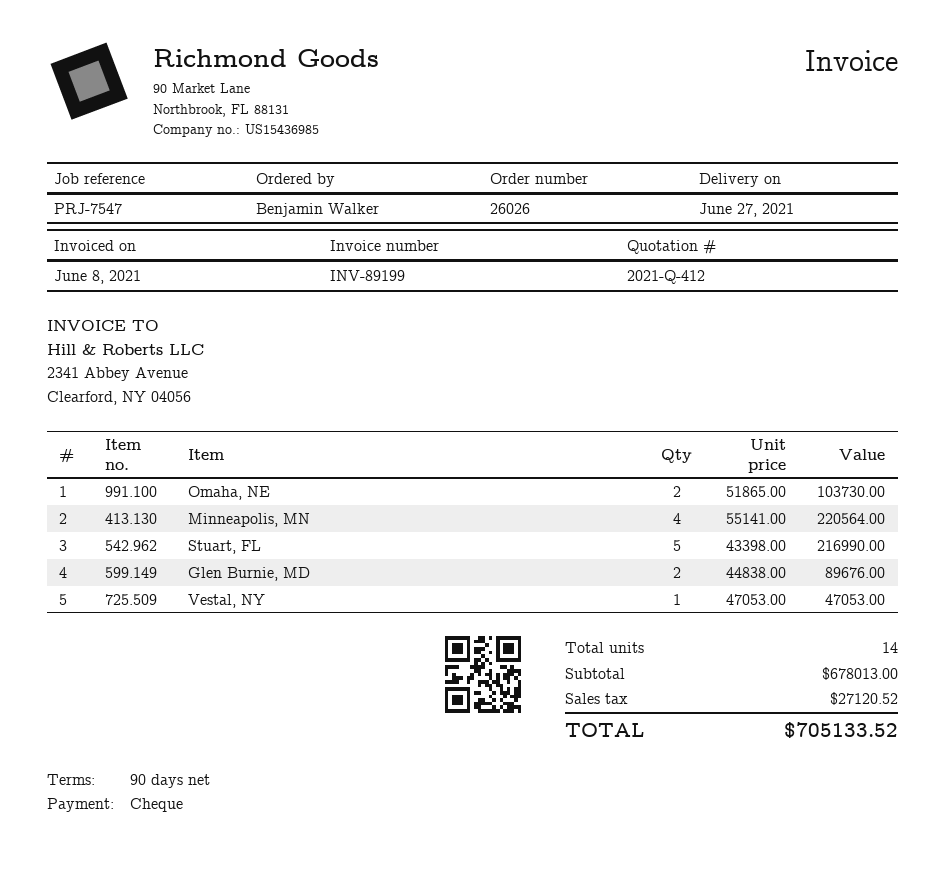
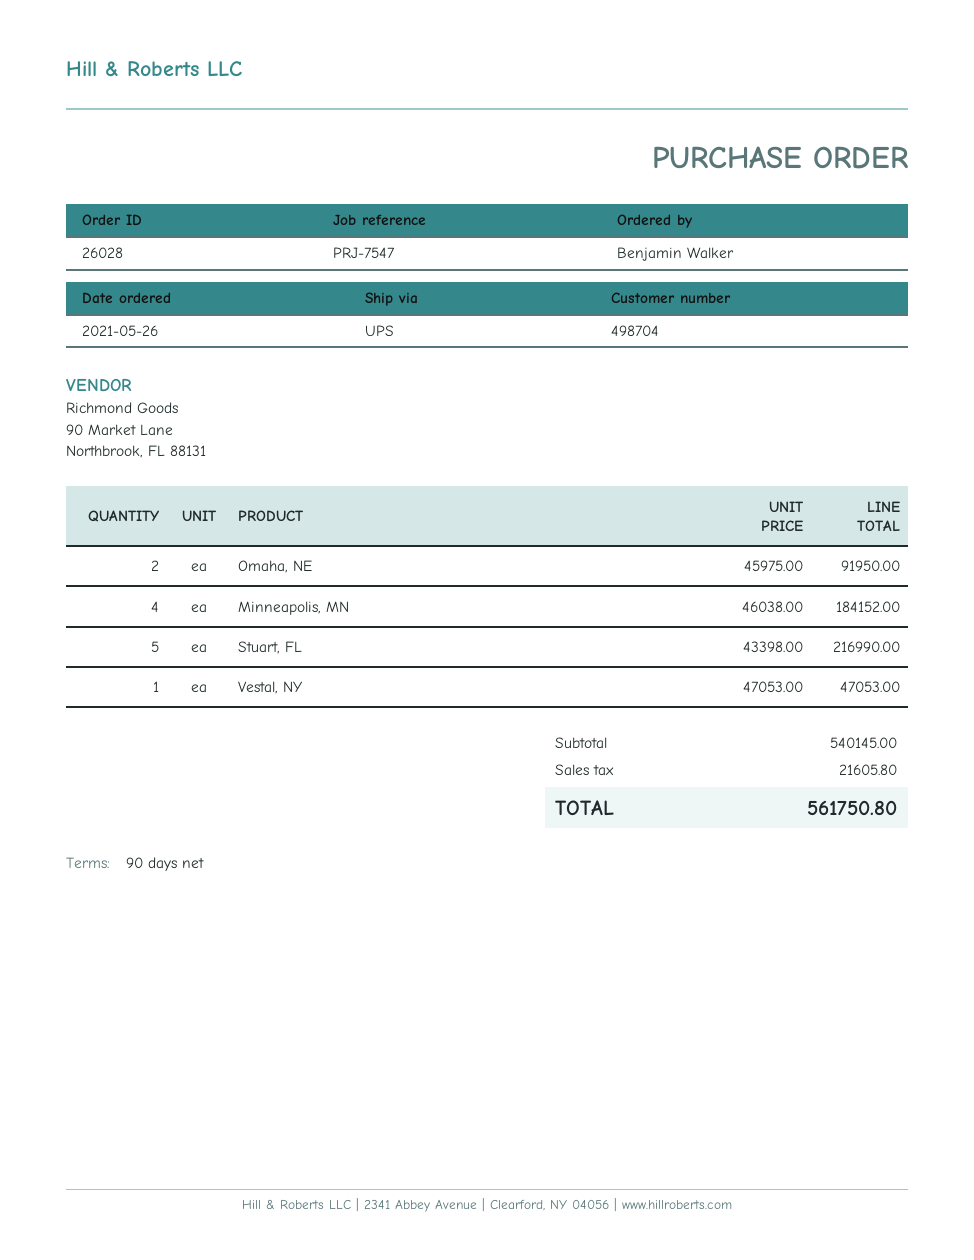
order number: 26026 -> 26028
Omaha, NE: 2 x 51865.00 = 103730.00 -> 2 x 45975.00 = 91950.00
Minneapolis, MN: 4 x 55141.00 = 220564.00 -> 4 x 46038.00 = 184152.00
Glen Burnie, MD: 2 x 44838.00 = 89676.00 -> none
subtotal: 678013.00 -> 540145.00
tax: 27120.52 -> 21605.80
total: 705133.52 -> 561750.80

